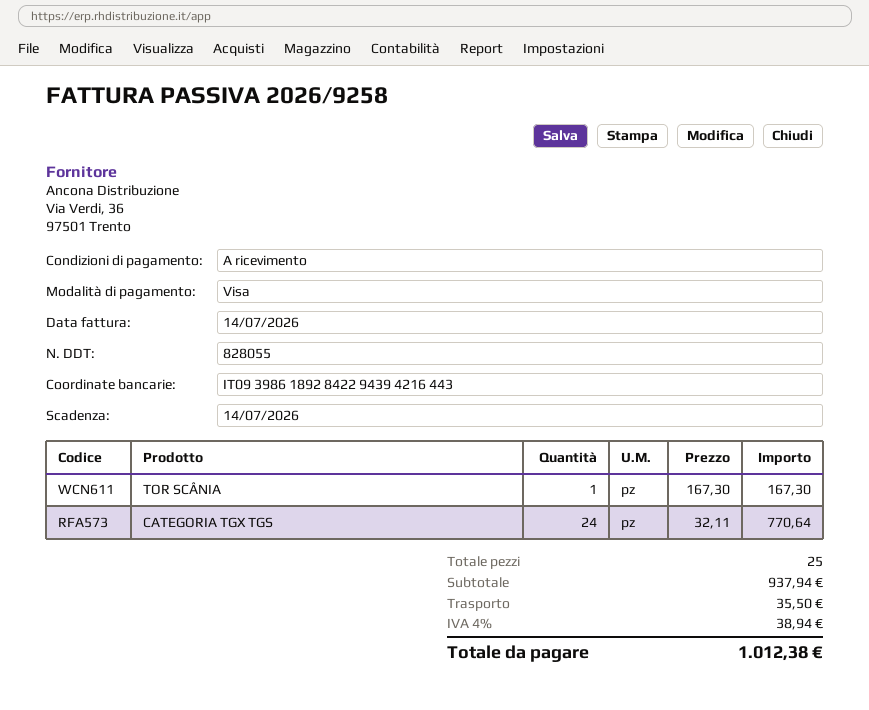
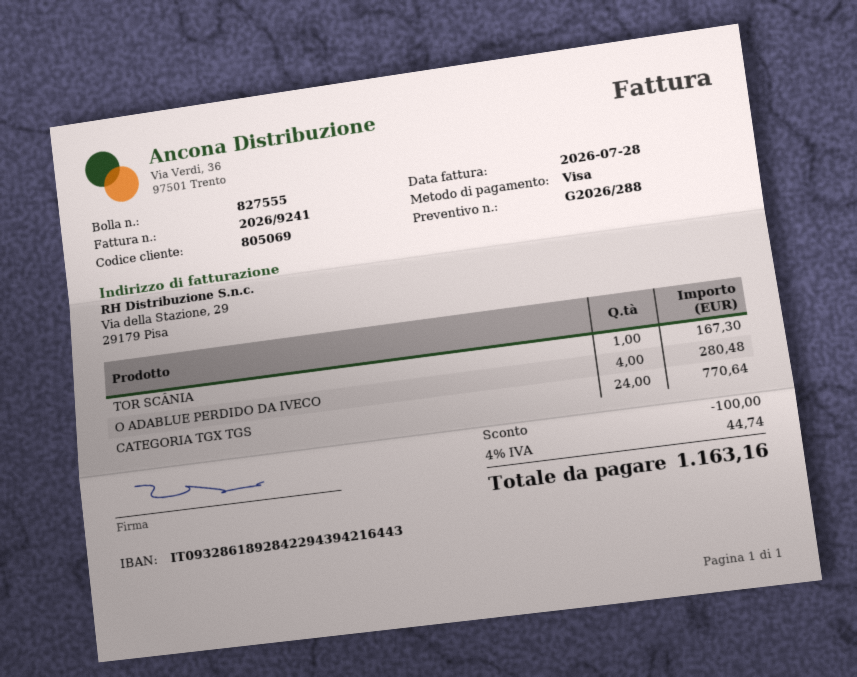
delivery note number: 828055 -> 827555
invoice number: 2026/9258 -> 2026/9241
invoice date: 2026-07-14 -> 2026-07-28
bank account: IT0939861892842294394216443 -> IT0932861892842294394216443
O ADABLUE PERDIDO DA IVECO: none -> 4 for 280.48
discount: none -> 100.00
shipping: 35.50 -> none
tax: 4% = 38.94 -> 4% = 44.74
total: 1012.38 -> 1163.16

